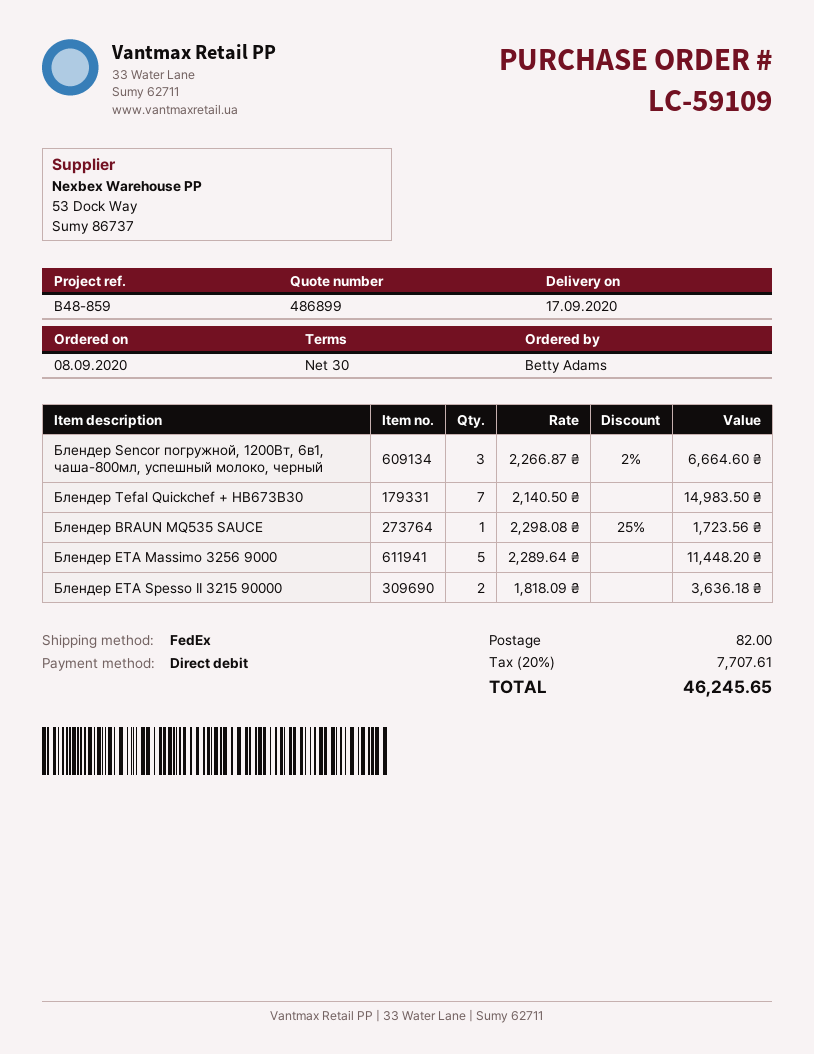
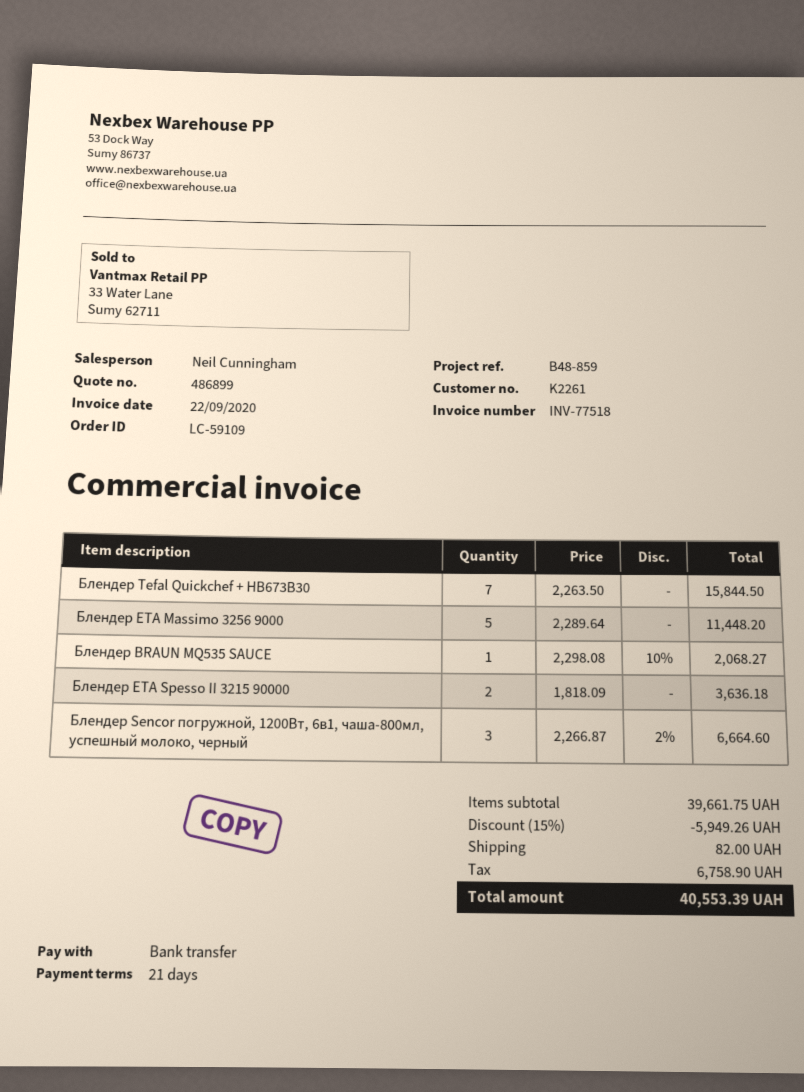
payment terms: 30 days -> 21 days
payment method: direct debit -> bank transfer
Блендер Tefal Quickchef + HB673B30: 7 x 2140.50 = 14983.50 -> 7 x 2263.50 = 15844.50
Блендер BRAUN MQ535 SAUCE: 1 x 2298.08 - 25% = 1723.56 -> 1 x 2298.08 - 10% = 2068.27
discount: none -> 15% = 5949.26
tax: 7707.61 -> 6758.90
total: 46245.65 -> 40553.39

